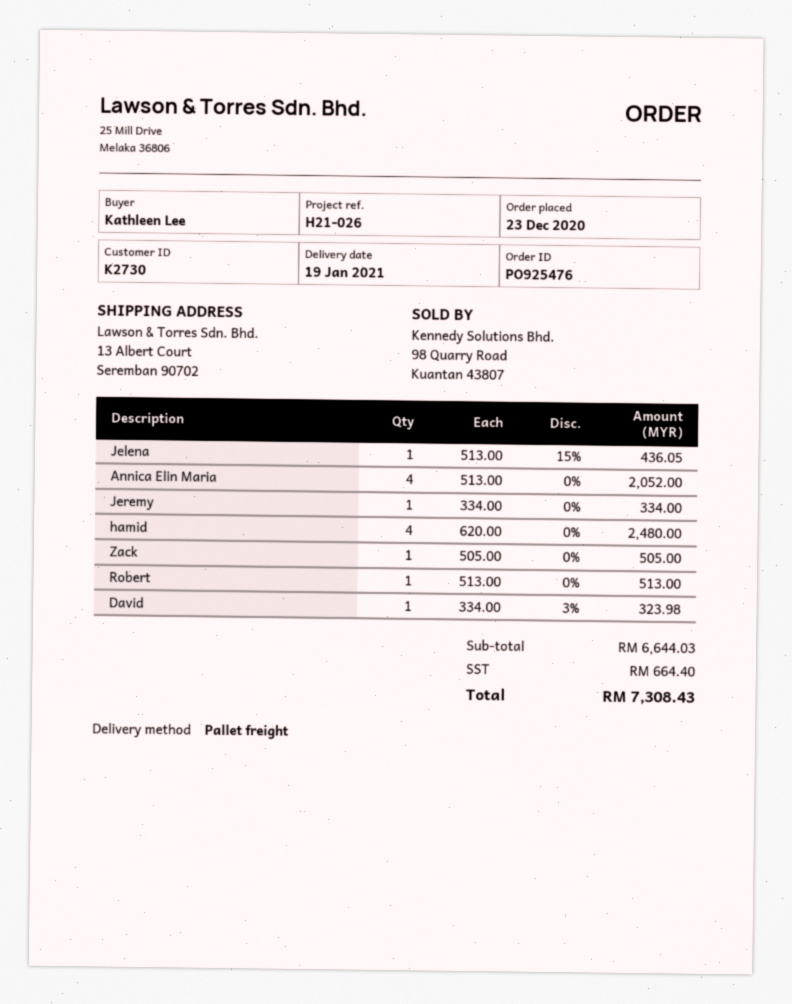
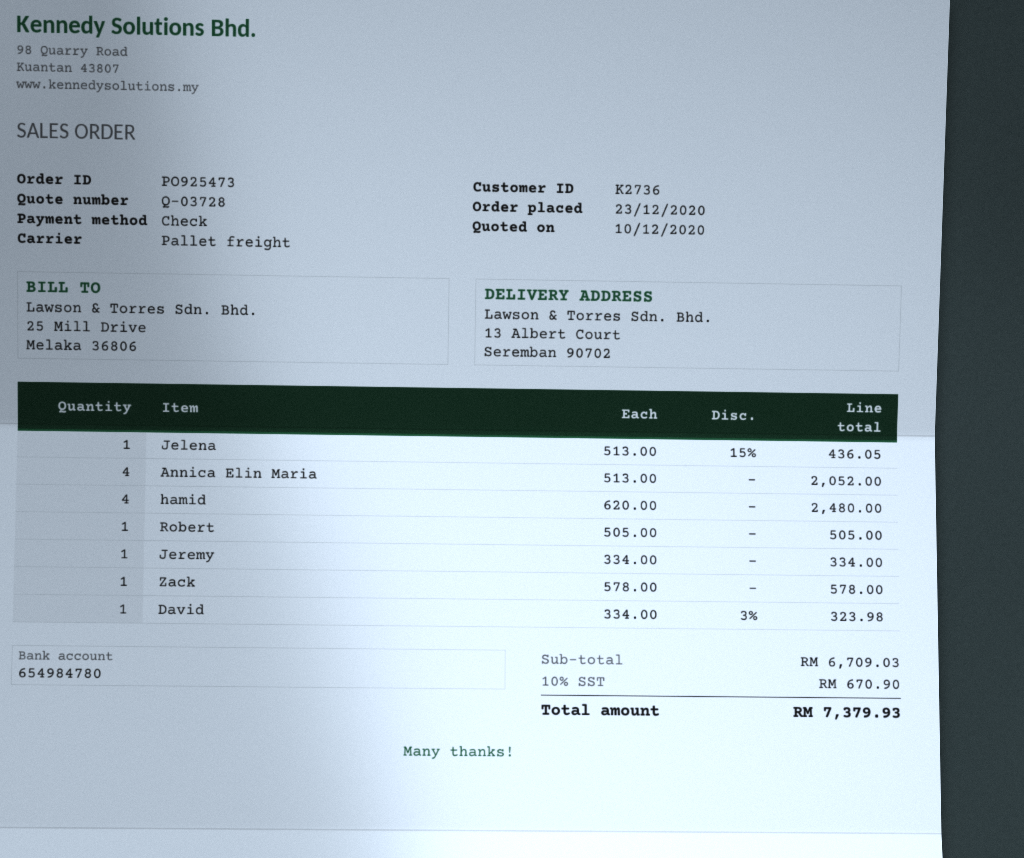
order number: PO925476 -> PO925473
customer number: K2730 -> K2736
Zack: 1 x 505.00 = 505.00 -> 1 x 578.00 = 578.00
Robert: 1 x 513.00 = 513.00 -> 1 x 505.00 = 505.00
subtotal: 6644.03 -> 6709.03
tax: 664.40 -> 670.90
total: 7308.43 -> 7379.93

